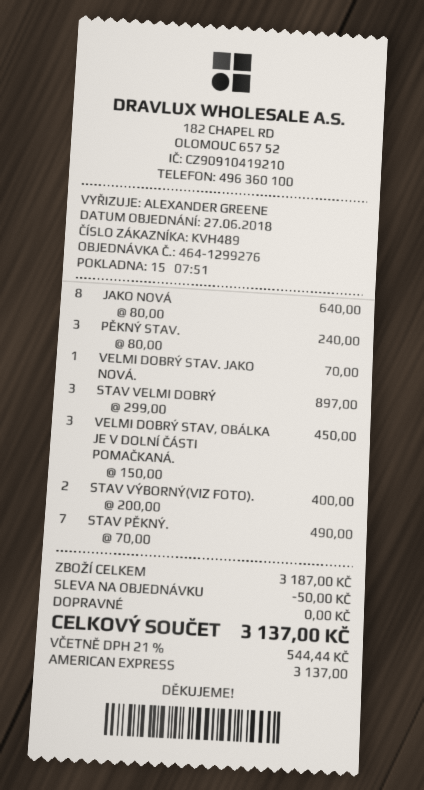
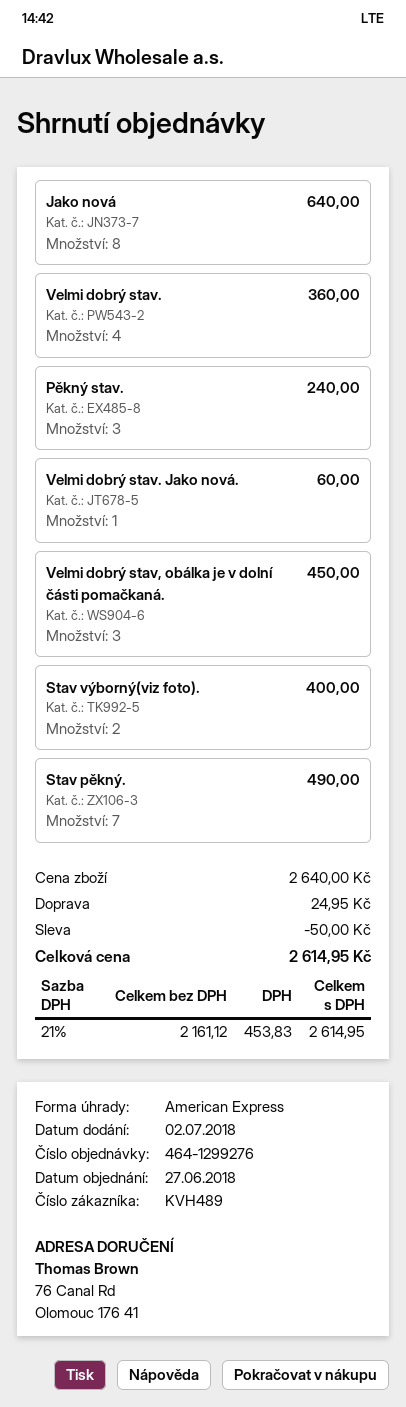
VELMI DOBRÝ STAV. JAKO NOVÁ.: 1 for 70.00 -> 1 for 60.00
STAV VELMI DOBRÝ: 3 for 897.00 -> none
Velmi dobrý stav.: none -> 4 for 360.00
subtotal: 3187.00 -> 2640.00
shipping: 0.00 -> 24.95
tax: 21% = 544.44 -> 21% = 453.83
total: 3137.00 -> 2614.95

